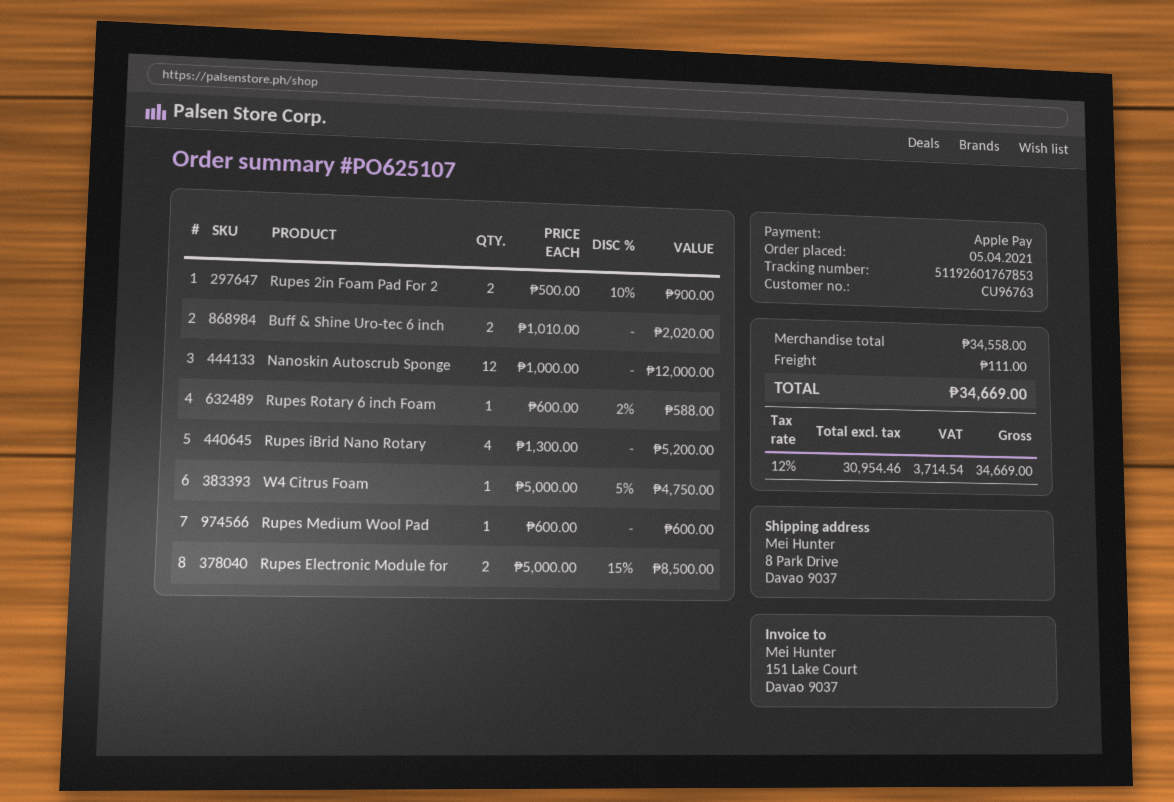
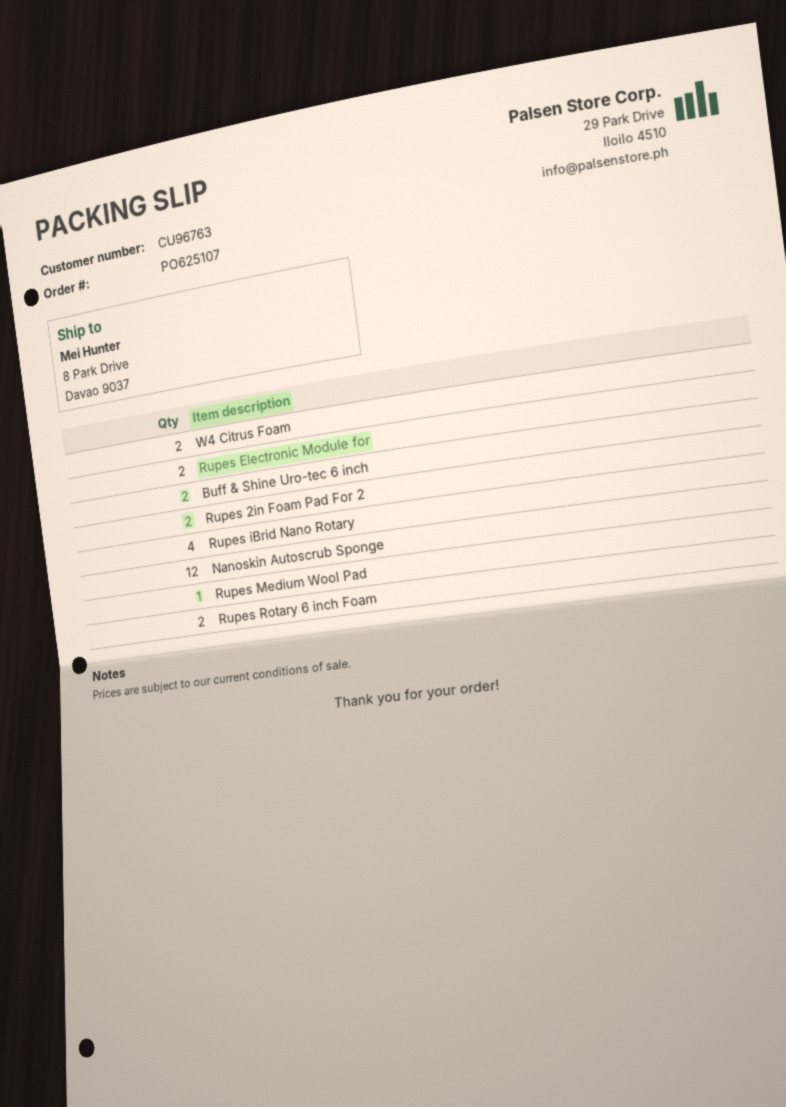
Rupes Rotary 6 inch Foam: 1 -> 2
W4 Citrus Foam: 1 -> 2

